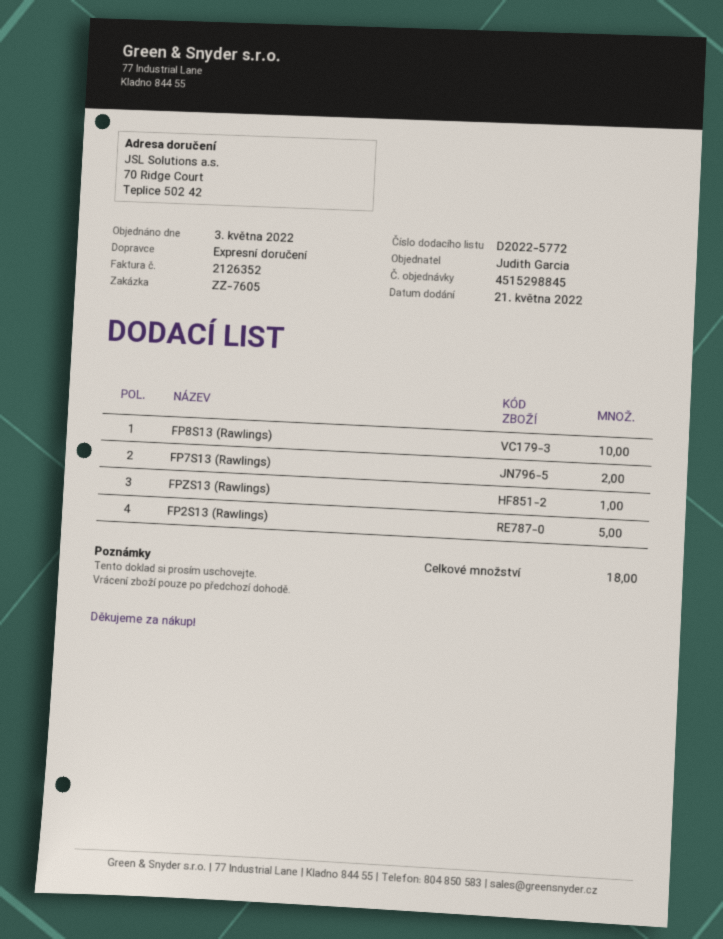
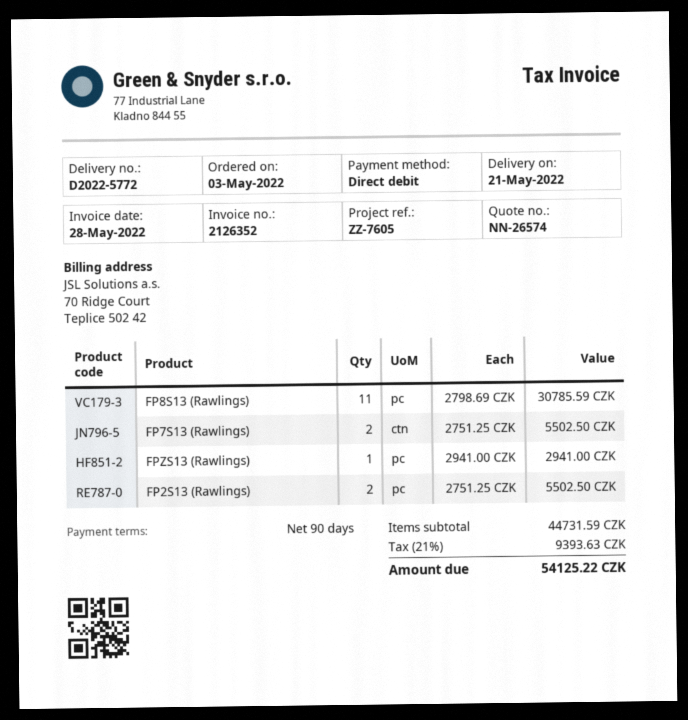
FP8S13 (Rawlings): 10 -> 11
FP2S13 (Rawlings): 5 -> 2

